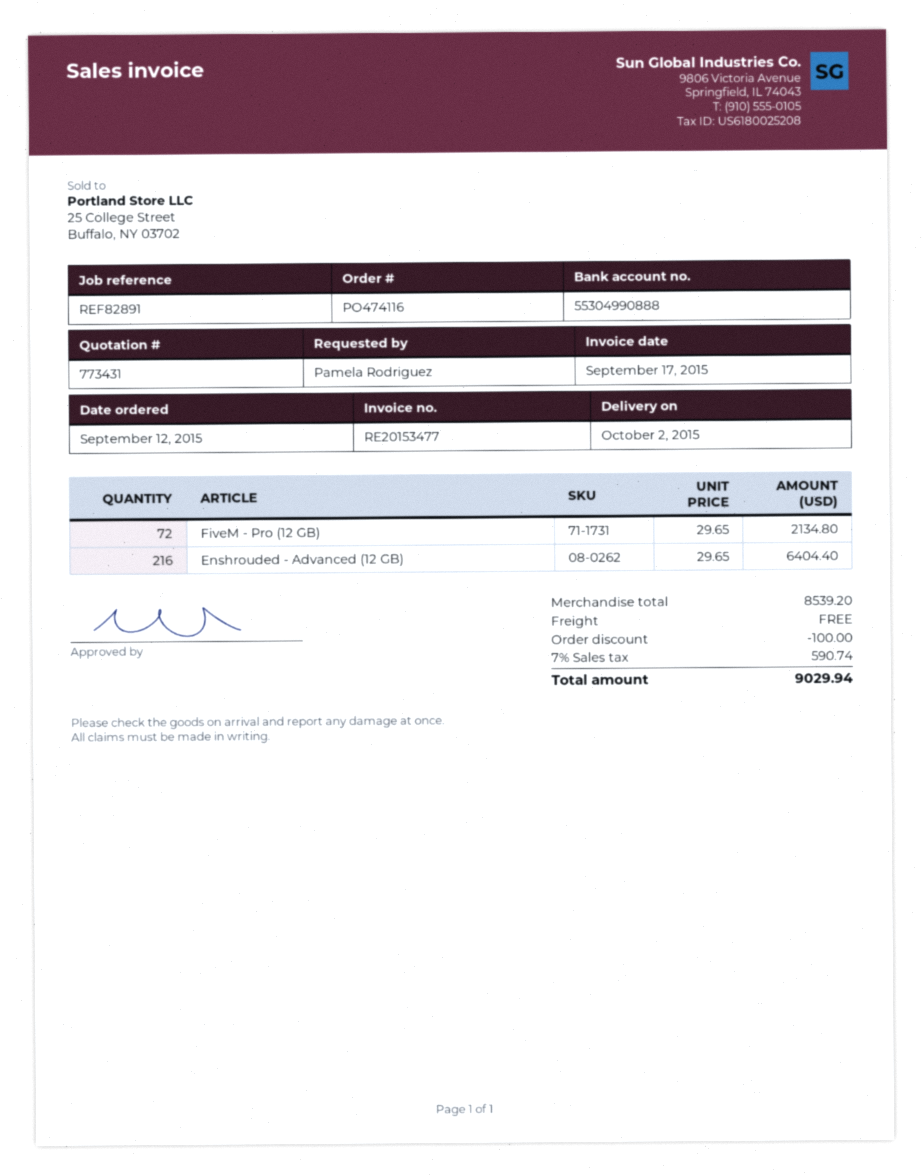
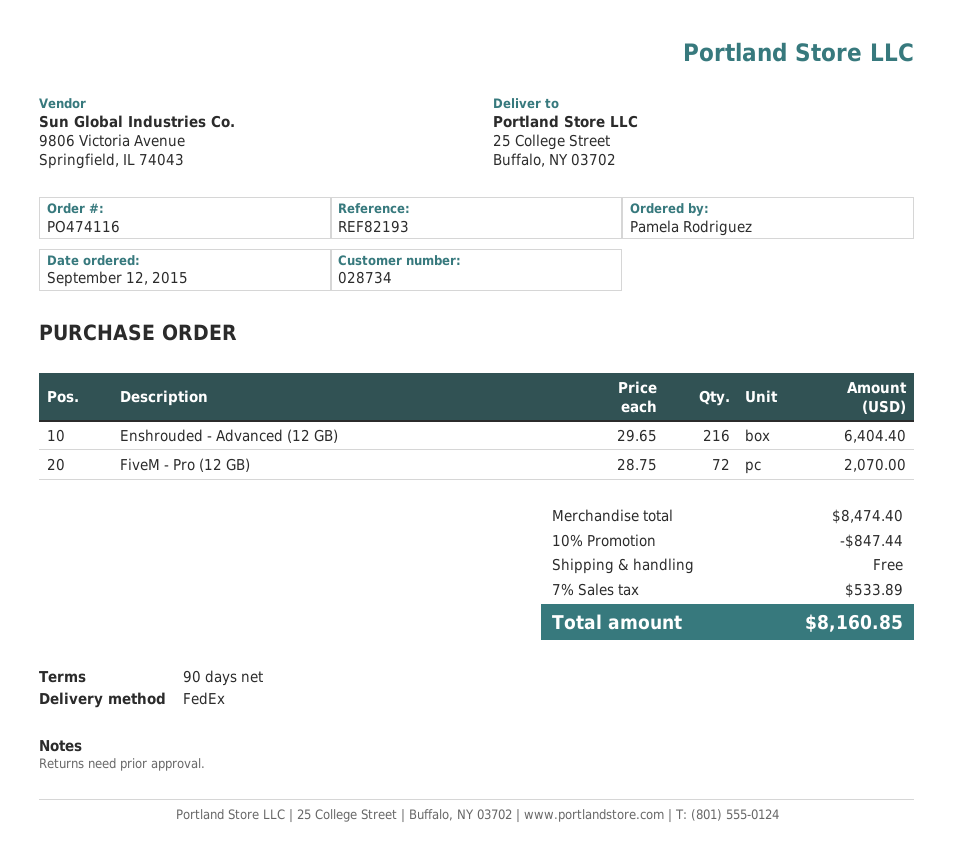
reference: REF82891 -> REF82193
FiveM - Pro (12 GB): 72 x 29.65 = 2134.80 -> 72 x 28.75 = 2070.00
subtotal: 8539.20 -> 8474.40
discount: 100.00 -> 847.44
tax: 7% = 590.74 -> 7% = 533.89
total: 9029.94 -> 8160.85

